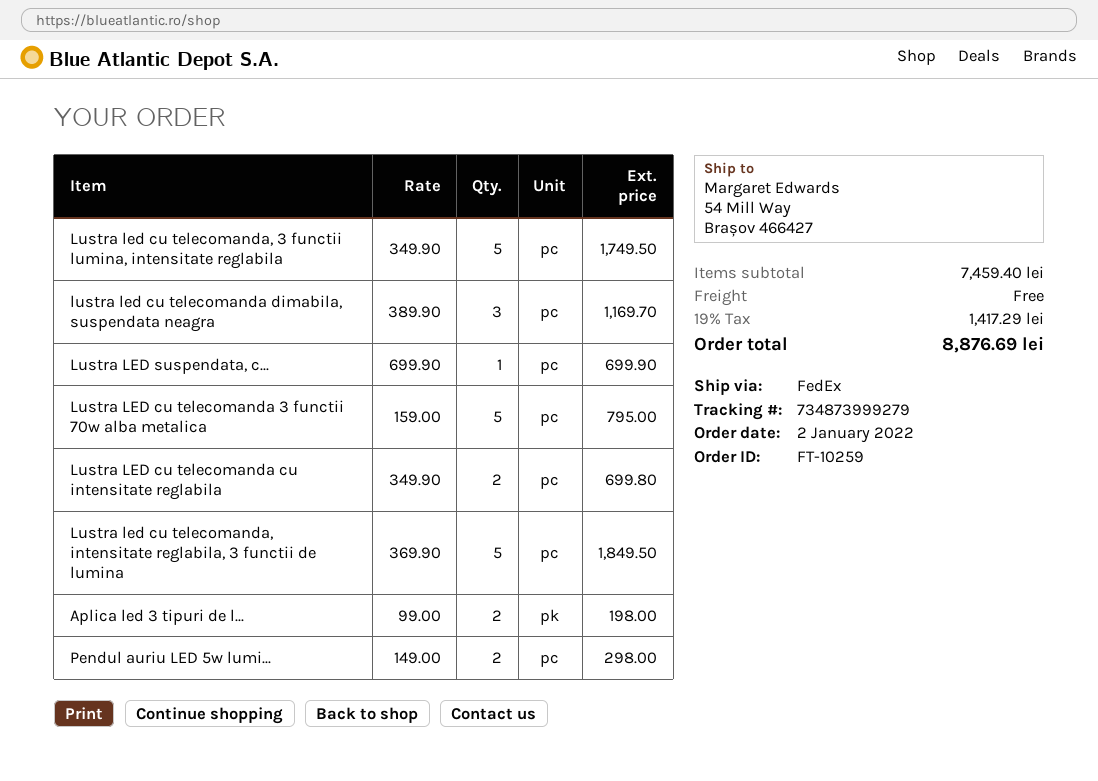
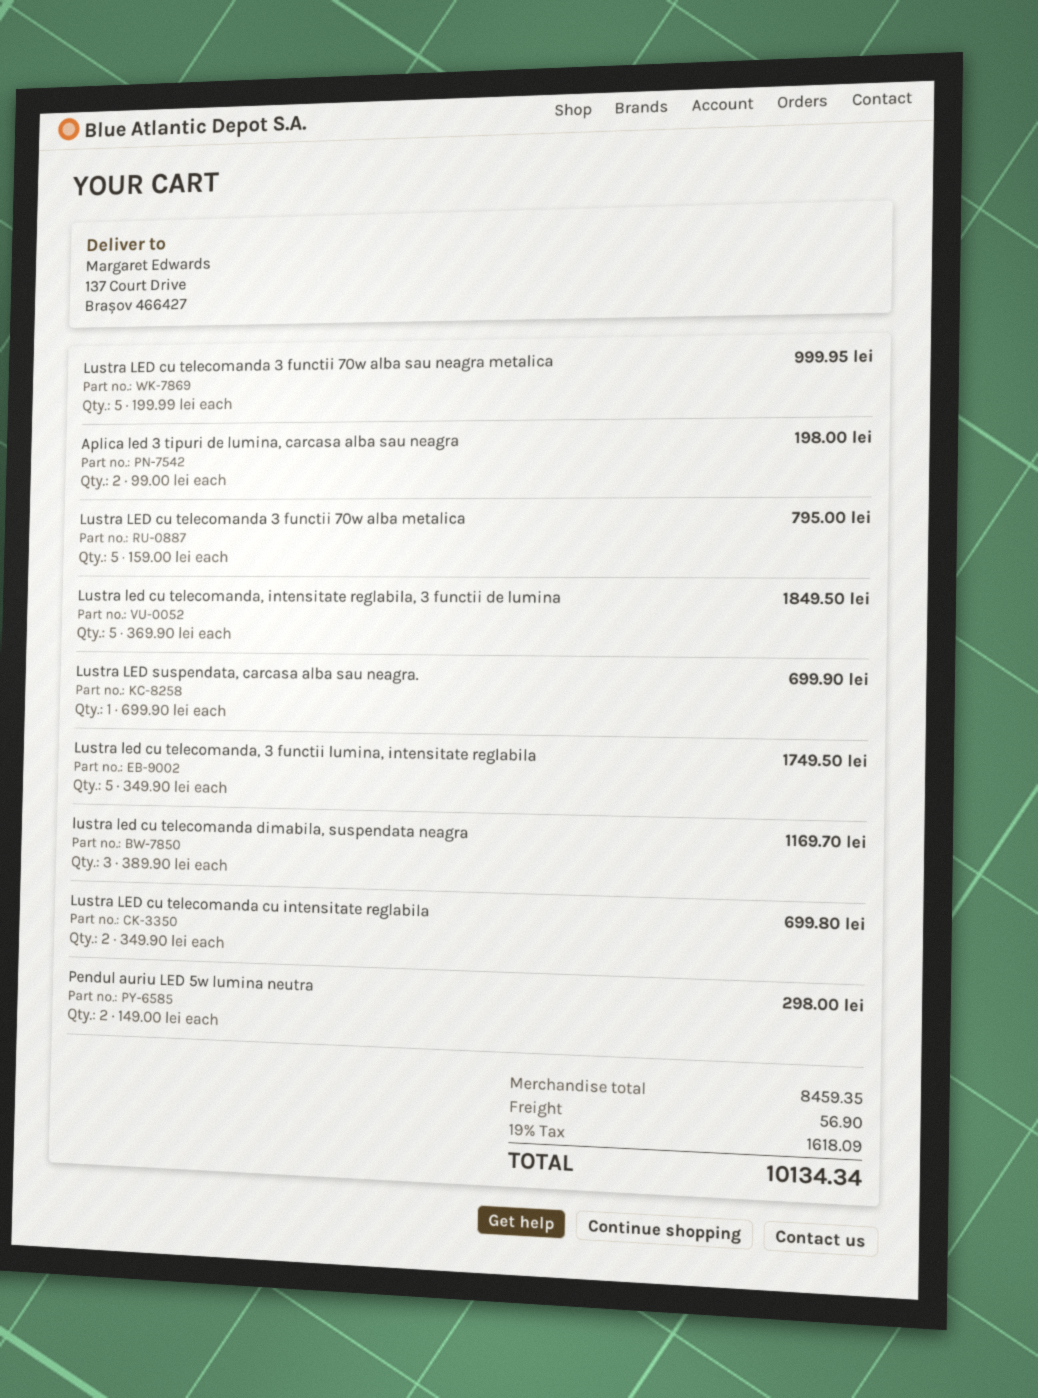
ship to: 54 Mill Way, Brașov 466427 -> 137 Court Drive, Brașov 466427
Lustra LED cu telecomanda 3 functii 70w alba sau neagra metalica: none -> 5 x 199.99 = 999.95
subtotal: 7459.40 -> 8459.35
shipping: 0.00 -> 56.90
tax: 19% = 1417.29 -> 19% = 1618.09
total: 8876.69 -> 10134.34

